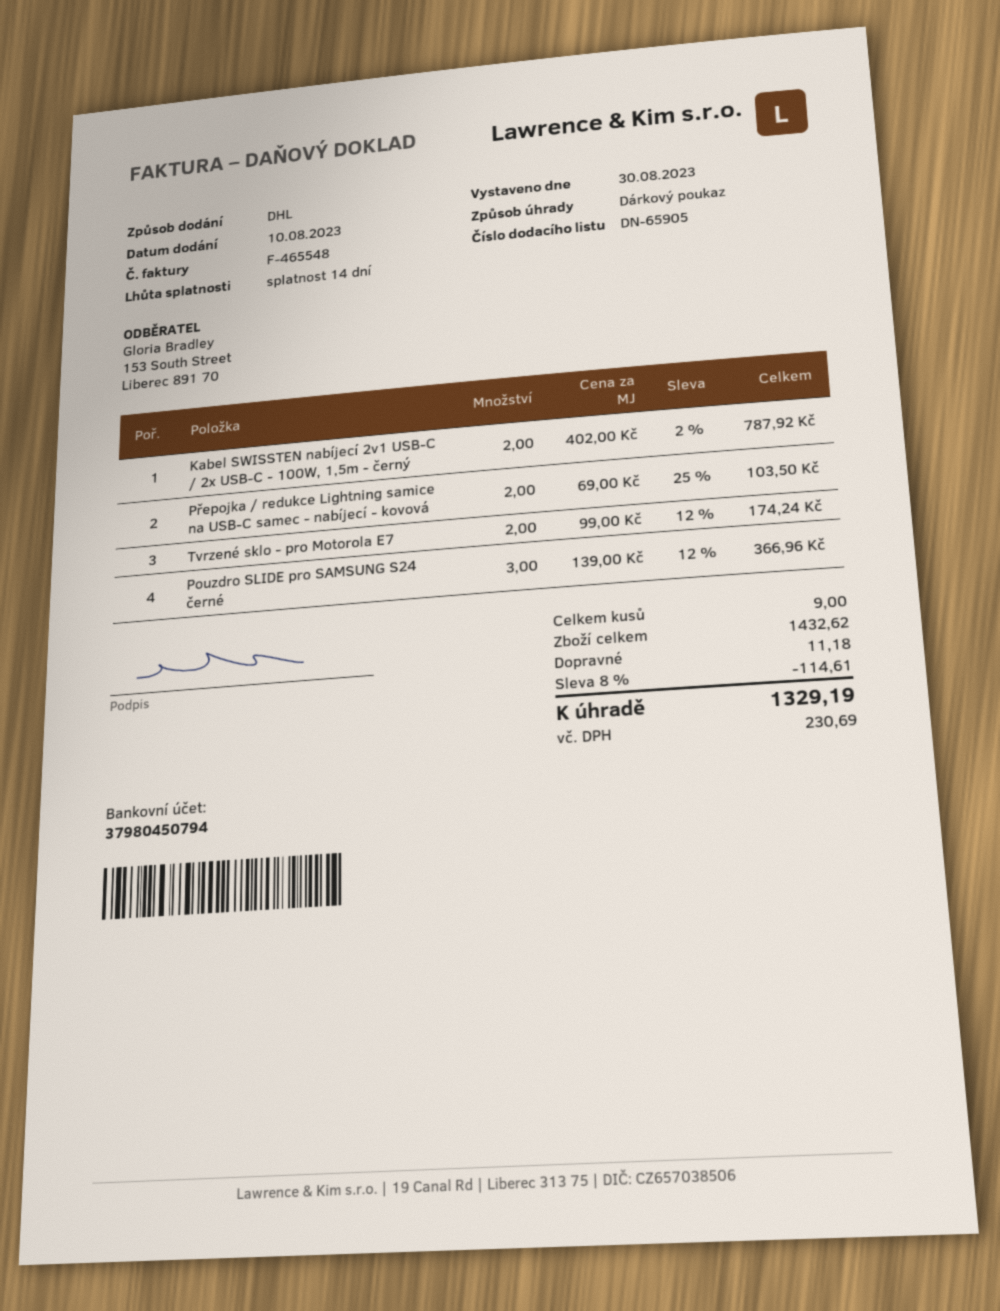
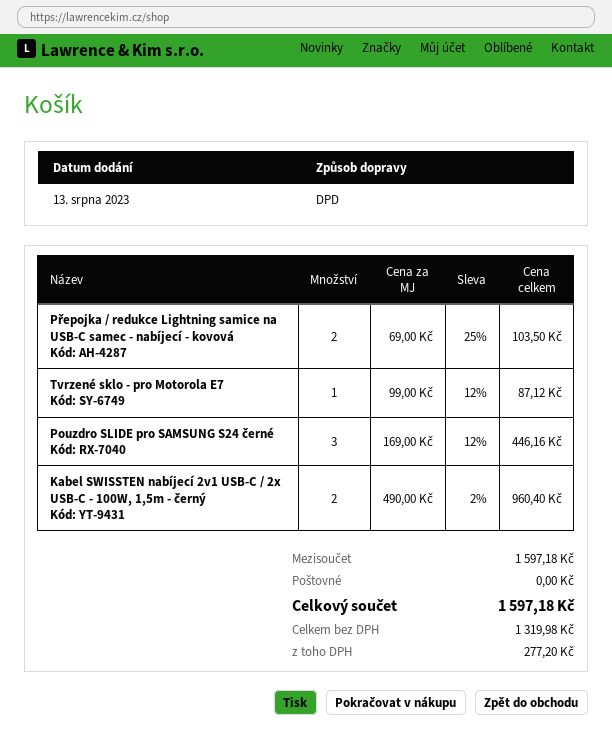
delivery date: 2023-08-10 -> 2023-08-13
shipping method: DHL -> DPD
Kabel SWISSTEN nabíjecí 2v1 USB-C / 2x USB-C - 100W, 1,5m - černý: 2 x 402.00 - 2% = 787.92 -> 2 x 490.00 - 2% = 960.40
Tvrzené sklo - pro Motorola E7: 2 x 99.00 - 12% = 174.24 -> 1 x 99.00 - 12% = 87.12
Pouzdro SLIDE pro SAMSUNG S24 černé: 3 x 139.00 - 12% = 366.96 -> 3 x 169.00 - 12% = 446.16
subtotal: 1432.62 -> 1597.18
discount: 8% = 114.61 -> none
shipping: 11.18 -> 0.00
tax: 230.69 -> 277.20
total: 1329.19 -> 1597.18

